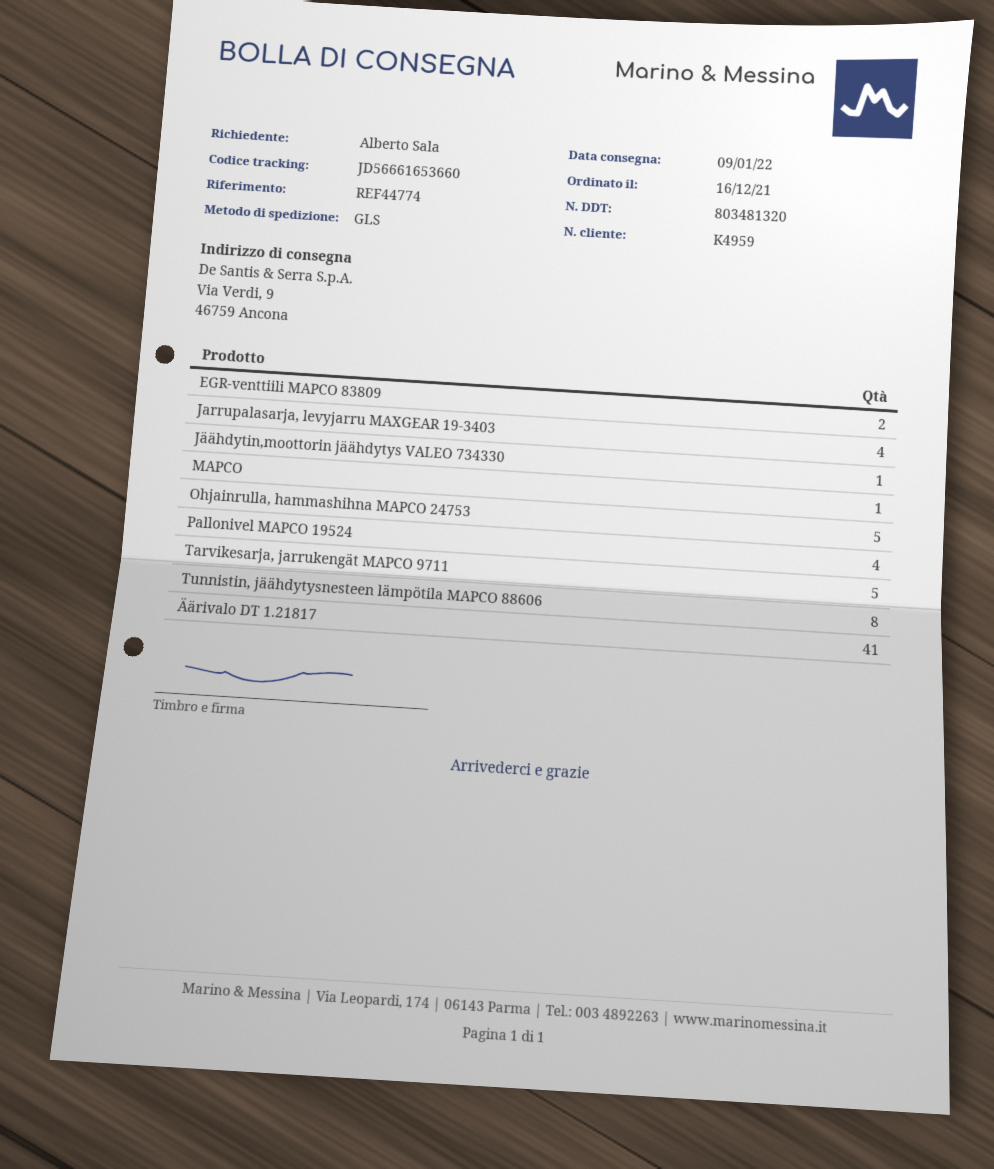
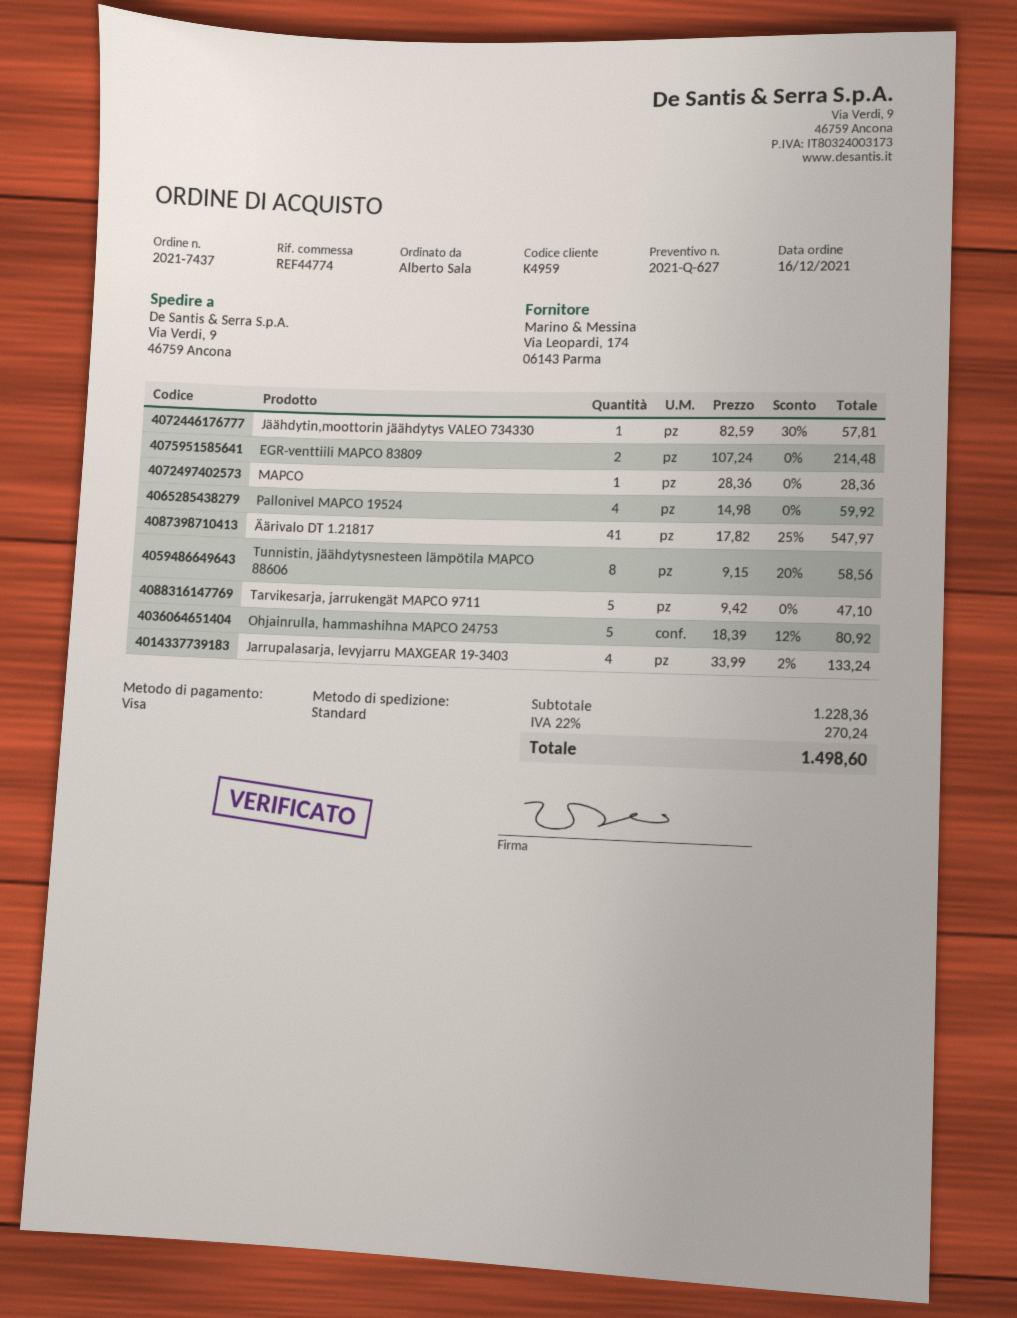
shipping method: GLS -> standard

